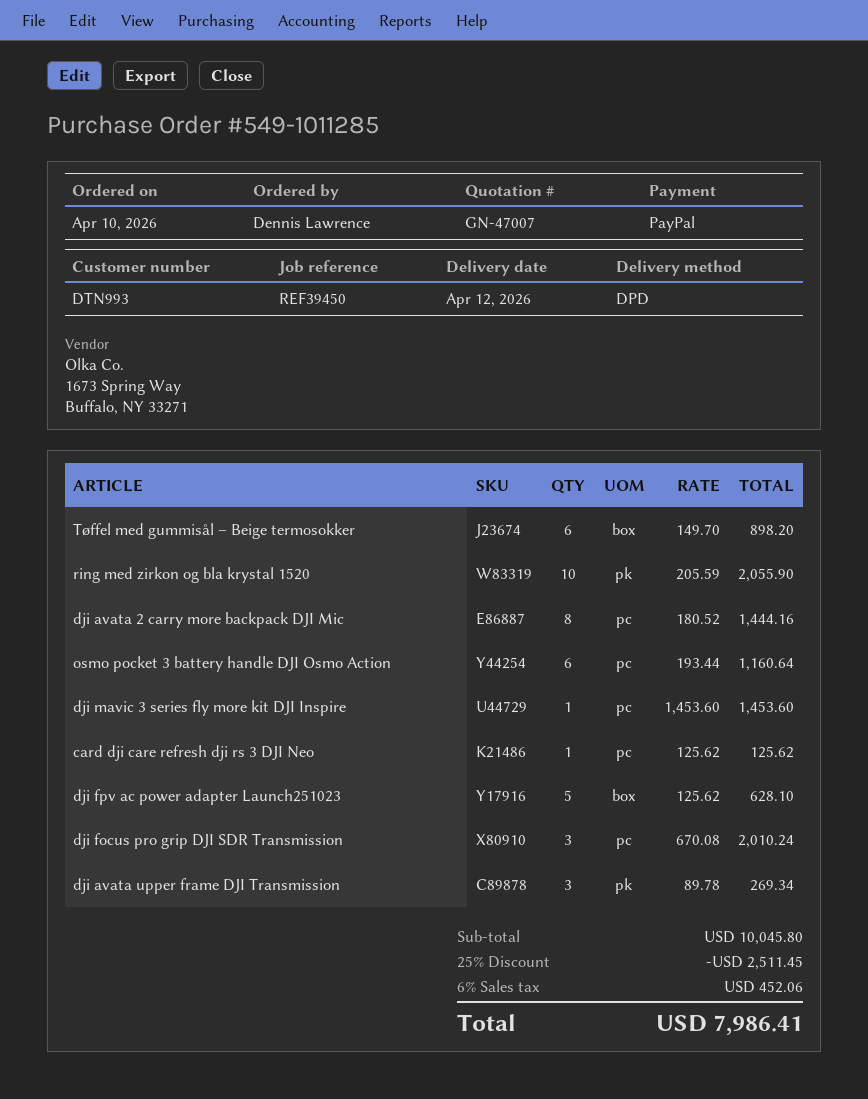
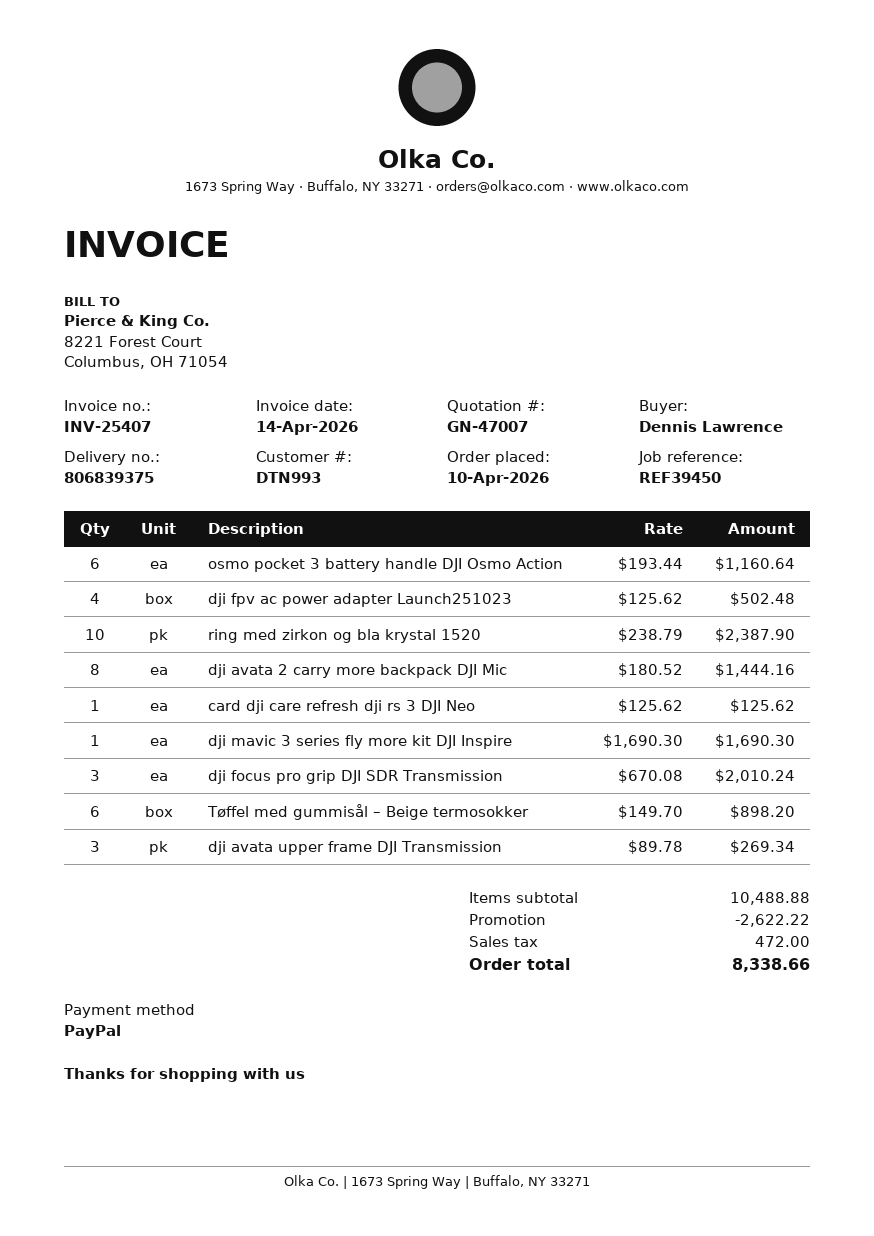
ring med zirkon og bla krystal 1520: 10 x 205.59 = 2055.90 -> 10 x 238.79 = 2387.90
dji mavic 3 series fly more kit DJI Inspire: 1 x 1453.60 = 1453.60 -> 1 x 1690.30 = 1690.30
dji fpv ac power adapter Launch251023: 5 x 125.62 = 628.10 -> 4 x 125.62 = 502.48
subtotal: 10045.80 -> 10488.88
discount: 2511.45 -> 2622.22
tax: 452.06 -> 472.00
total: 7986.41 -> 8338.66

